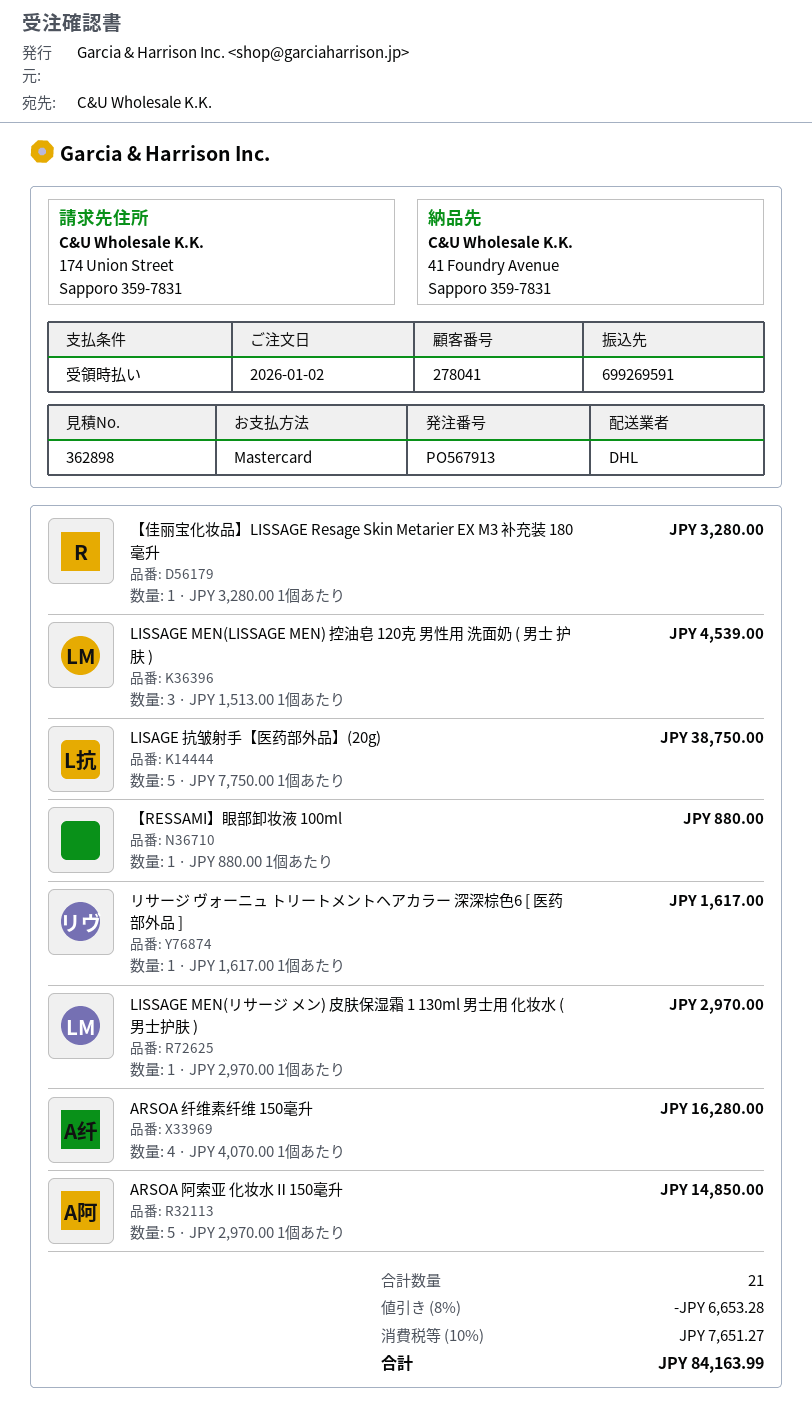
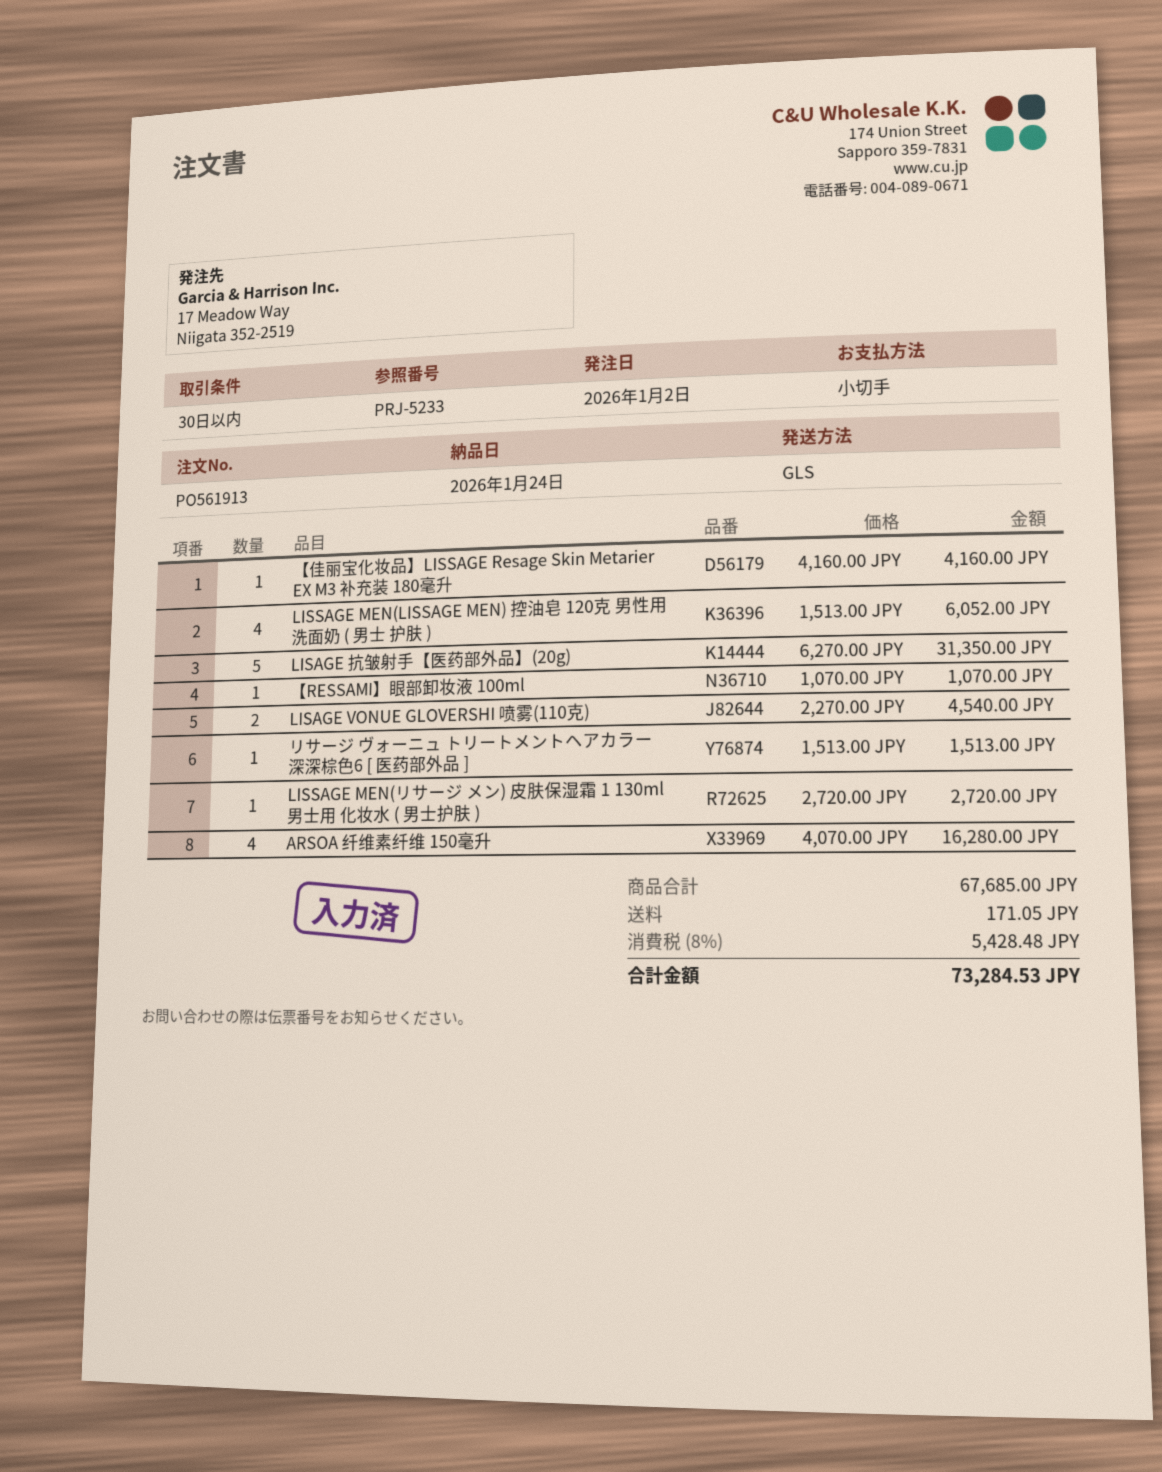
order number: PO567913 -> PO561913
payment terms: on receipt -> 30 days
payment method: Mastercard -> cheque
shipping method: DHL -> GLS
【佳丽宝化妆品】LISSAGE Resage Skin Metarier EX M3 补充装 180毫升: 1 x 3280.00 = 3280.00 -> 1 x 4160.00 = 4160.00
LISSAGE MEN(LISSAGE MEN) 控油皂 120克 男性用 洗面奶 ( 男士 护肤 ): 3 x 1513.00 = 4539.00 -> 4 x 1513.00 = 6052.00
LISAGE 抗皱射手【医药部外品】(20g): 5 x 7750.00 = 38750.00 -> 5 x 6270.00 = 31350.00
【RESSAMI】眼部卸妆液 100ml: 1 x 880.00 = 880.00 -> 1 x 1070.00 = 1070.00
リサージ ヴォーニュ トリートメントヘアカラー 深深棕色6 [ 医药部外品 ]: 1 x 1617.00 = 1617.00 -> 1 x 1513.00 = 1513.00
LISSAGE MEN(リサージ メン) 皮肤保湿霜 1 130ml 男士用 化妆水 ( 男士护肤 ): 1 x 2970.00 = 2970.00 -> 1 x 2720.00 = 2720.00
ARSOA 阿索亚 化妆水Ⅱ150毫升: 5 x 2970.00 = 14850.00 -> none
LISAGE VONUE GLOVERSHI 喷雾(110克): none -> 2 x 2270.00 = 4540.00
discount: 8% = 6653.28 -> none
shipping: none -> 171.05
tax: 10% = 7651.27 -> 8% = 5428.48
total: 84163.99 -> 73284.53

